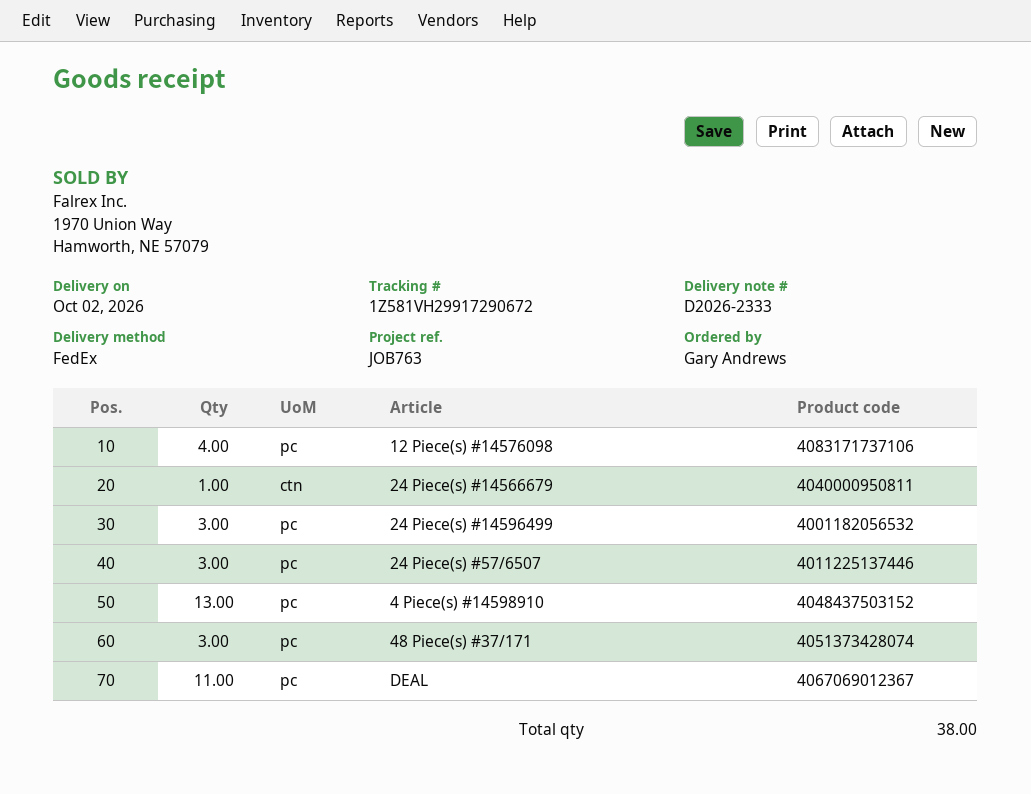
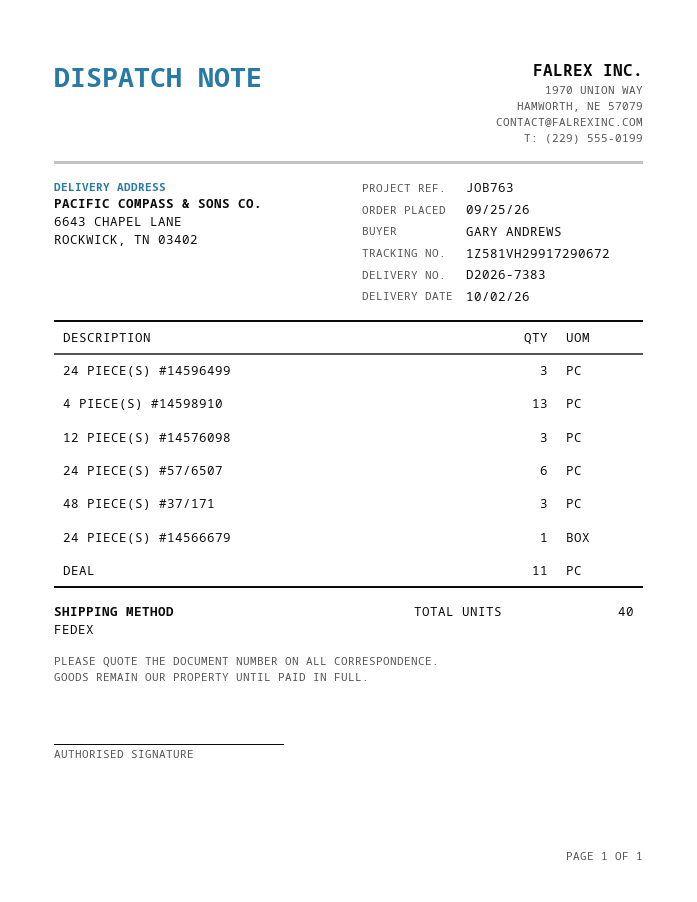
delivery note number: D2026-2333 -> D2026-7383
12 Piece(s) #14576098: 4 -> 3
24 Piece(s) #57/6507: 3 -> 6
total quantity: 38 -> 40

